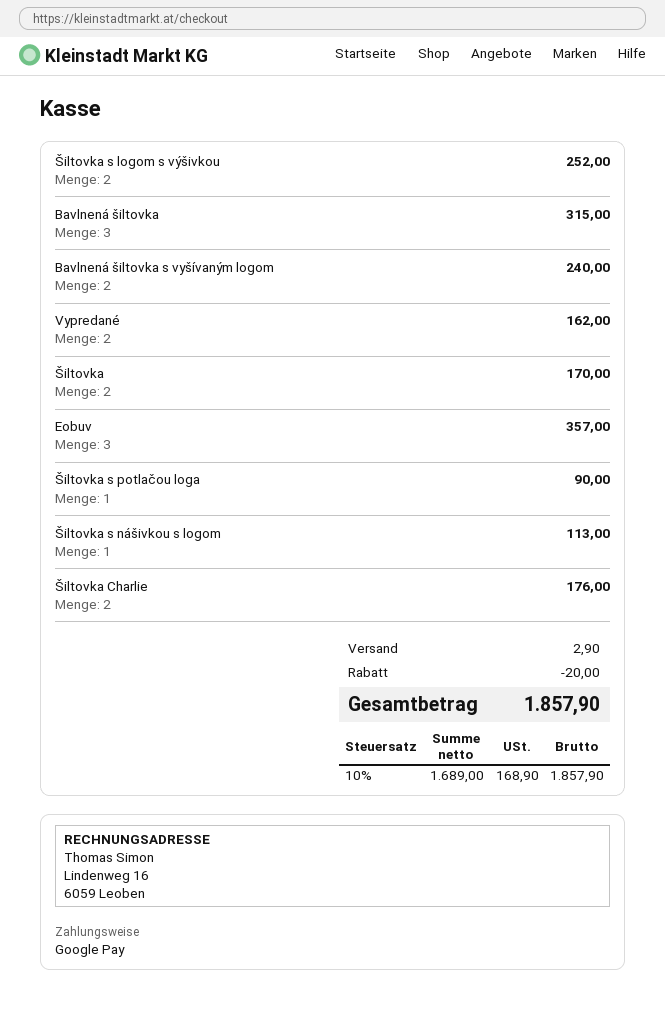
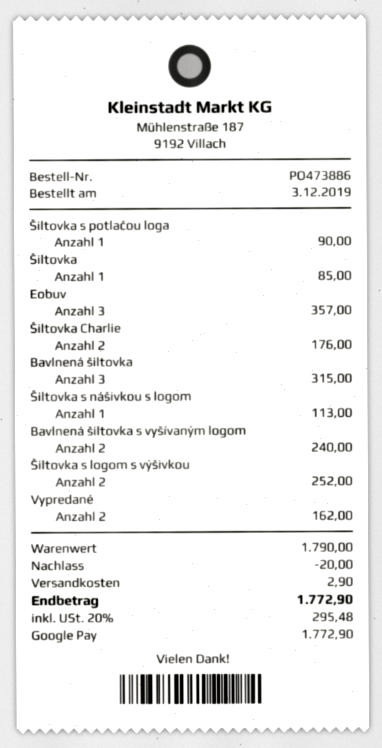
Šiltovka: 2 for 170.00 -> 1 for 85.00
tax: 10% = 168.90 -> 20% = 295.48
total: 1857.90 -> 1772.90

